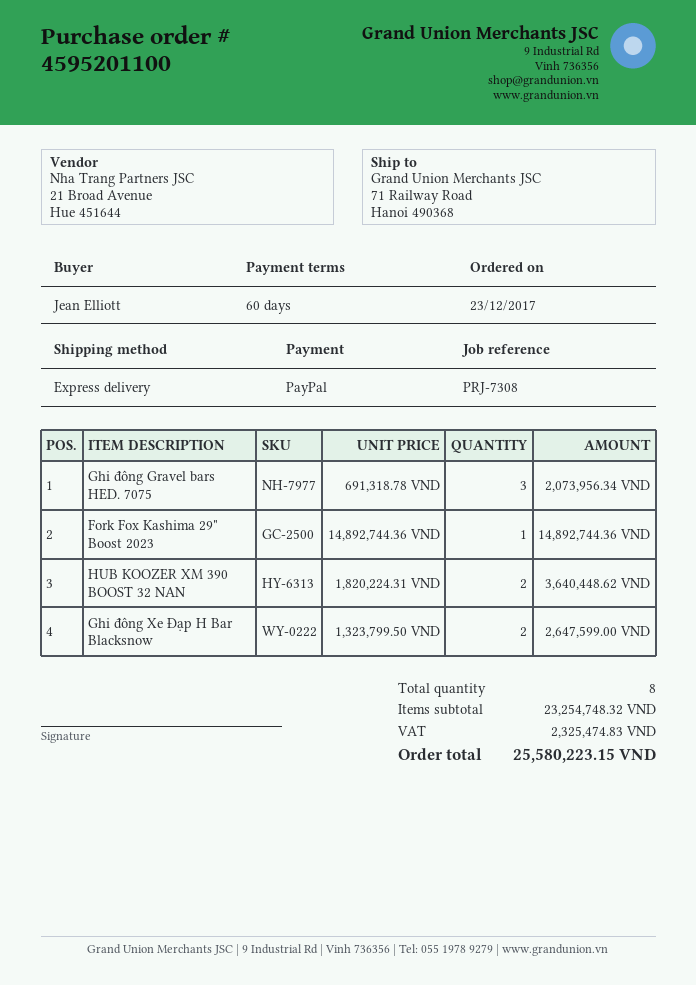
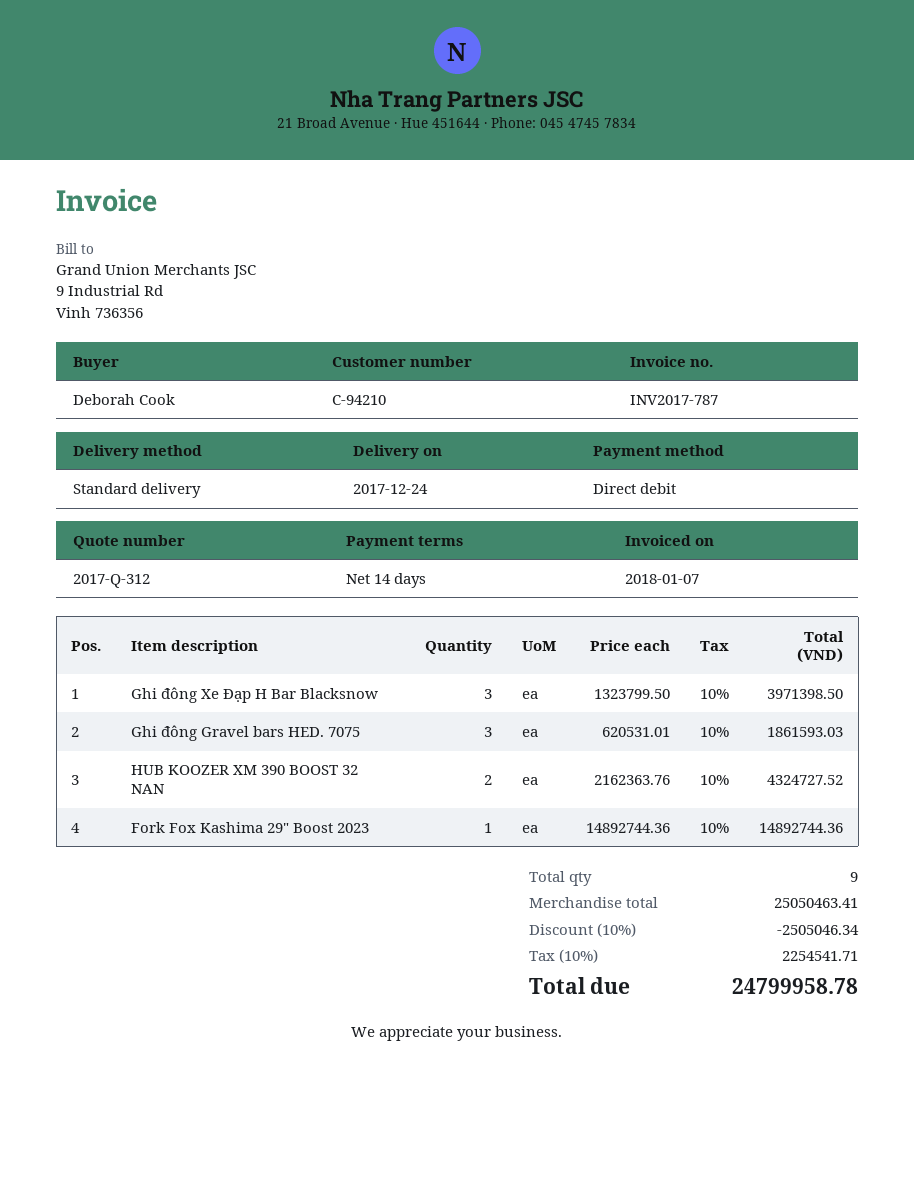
payment terms: 60 days -> 14 days
ordered by: Jean Elliott -> Deborah Cook
payment method: PayPal -> direct debit
shipping method: express -> standard
Ghi đông Gravel bars HED. 7075: 3 x 691318.78 = 2073956.34 -> 3 x 620531.01 = 1861593.03
HUB KOOZER XM 390 BOOST 32 NAN: 2 x 1820224.31 = 3640448.62 -> 2 x 2162363.76 = 4324727.52
Ghi đông Xe Đạp H Bar Blacksnow: 2 x 1323799.50 = 2647599.00 -> 3 x 1323799.50 = 3971398.50
total quantity: 8 -> 9
subtotal: 23254748.32 -> 25050463.41
discount: none -> 10% = 2505046.34
tax: 2325474.83 -> 2254541.71
total: 25580223.15 -> 24799958.78

